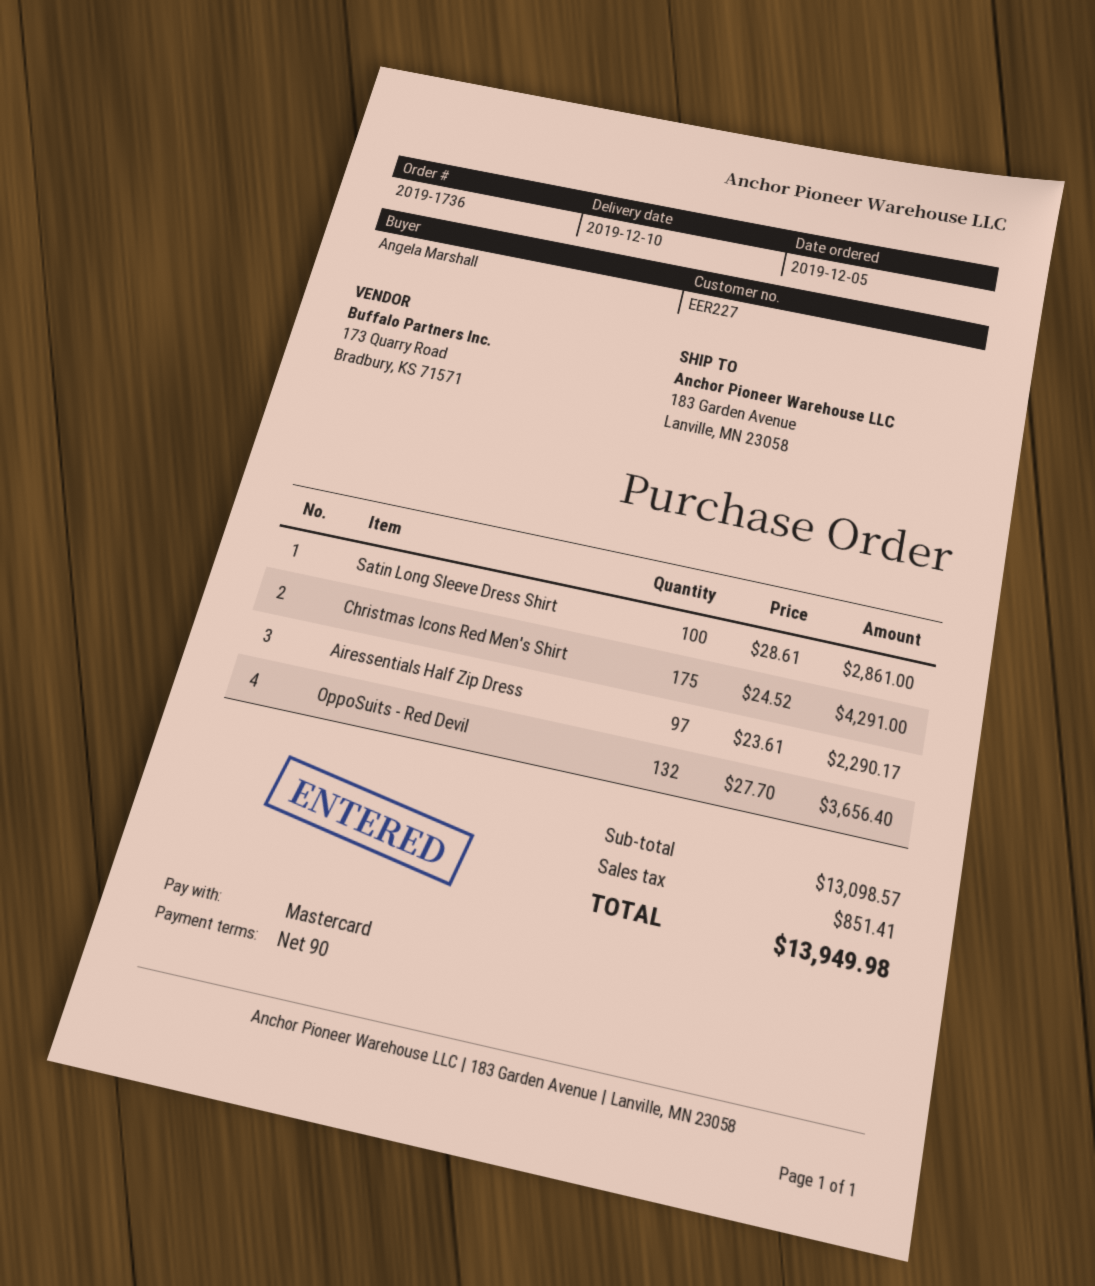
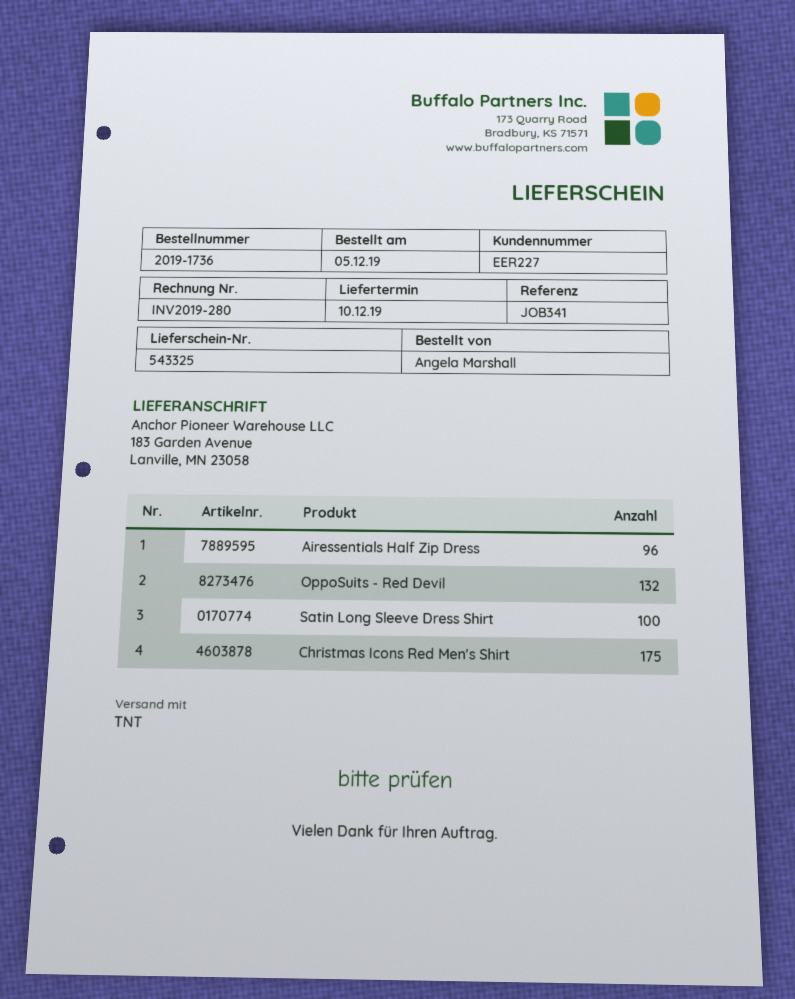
Airessentials Half Zip Dress: 97 -> 96

